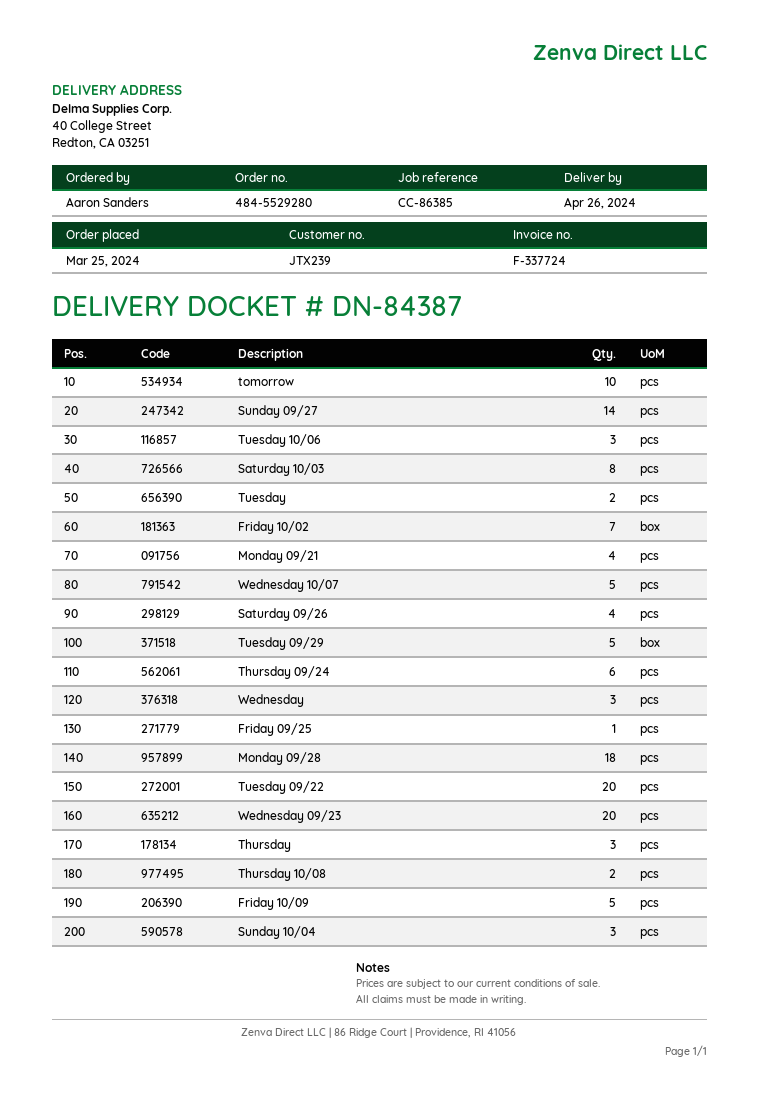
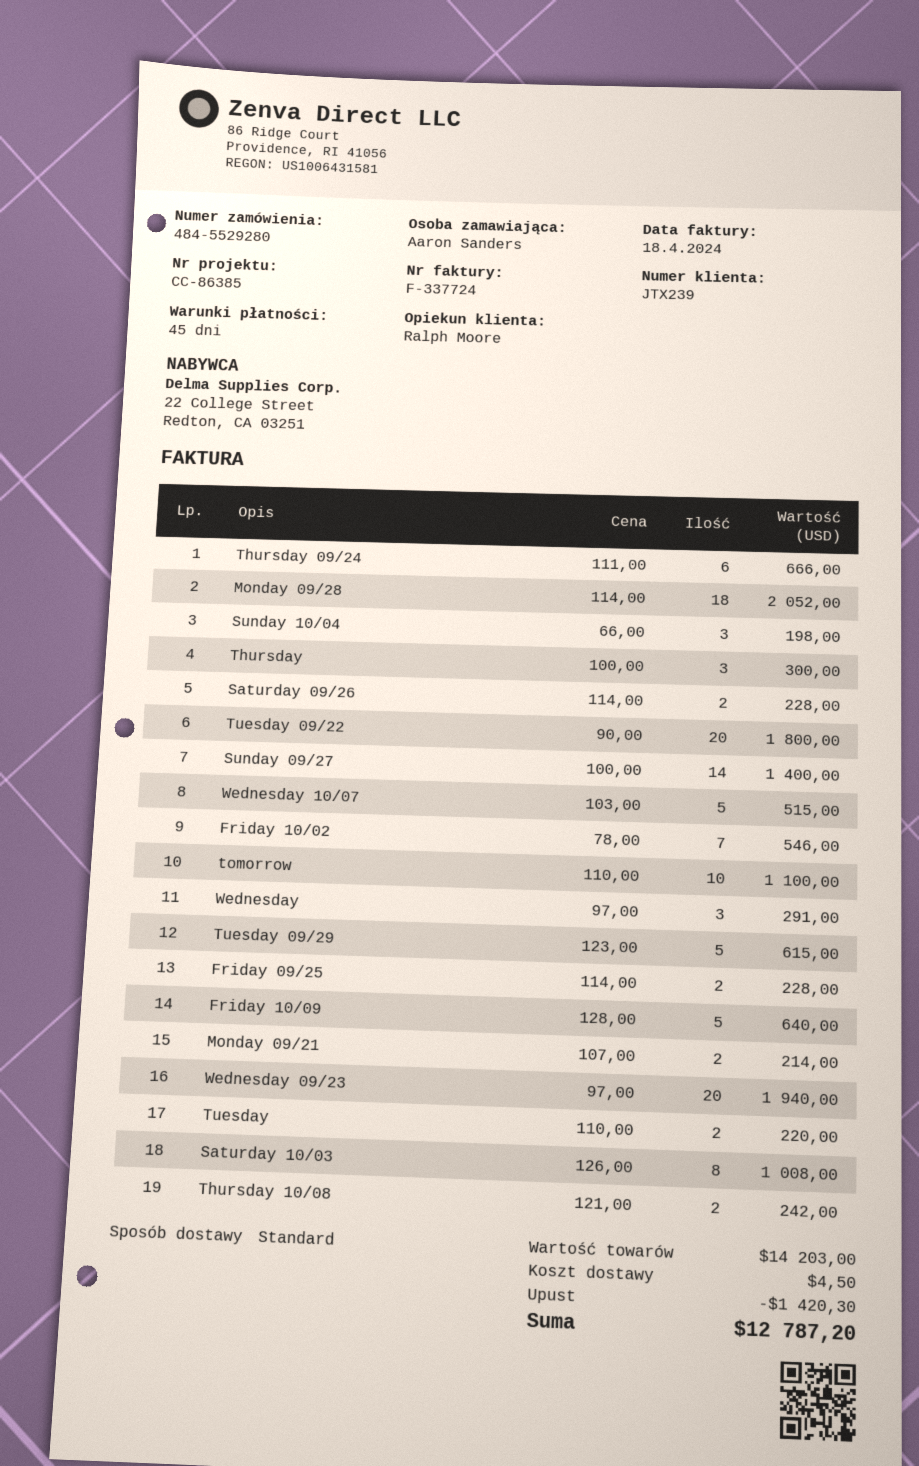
Tuesday 10/06: 3 -> none
Monday 09/21: 4 -> 2
Saturday 09/26: 4 -> 2
Friday 09/25: 1 -> 2

